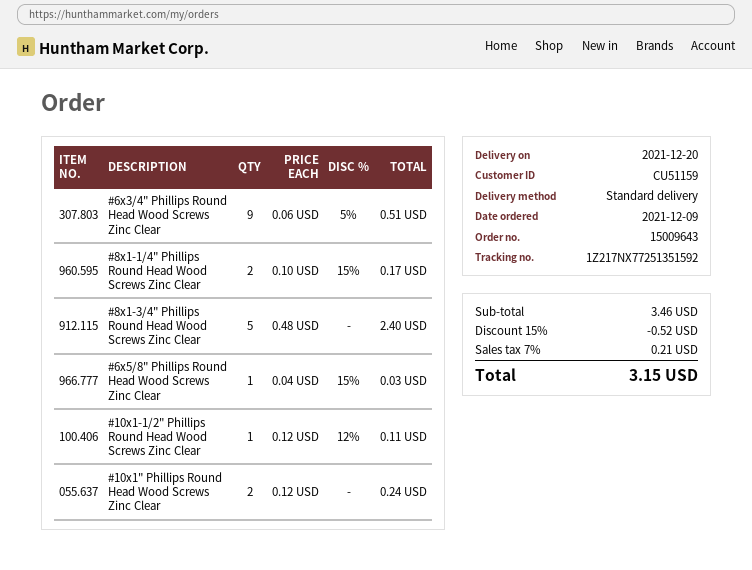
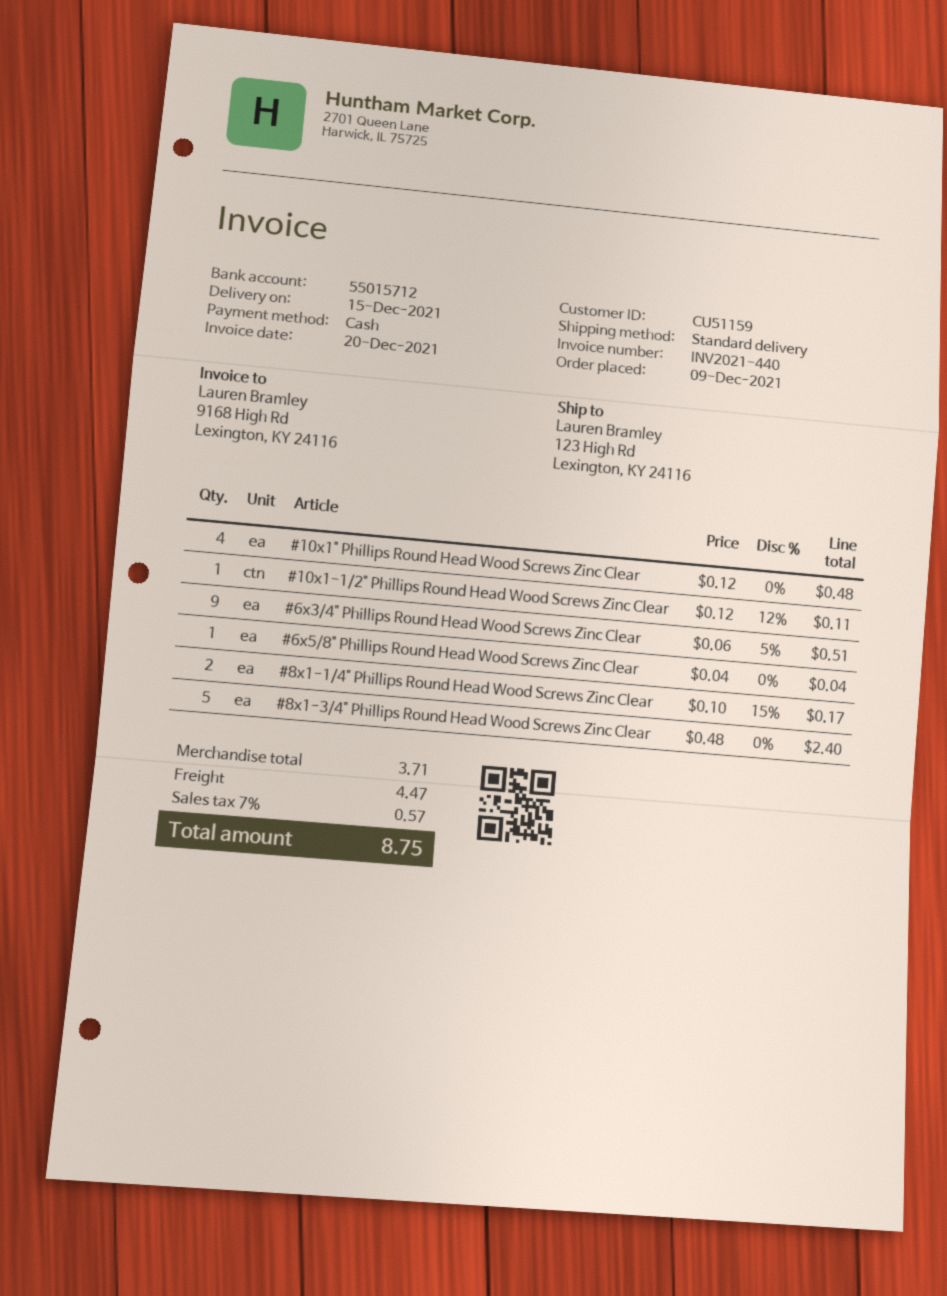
delivery date: 2021-12-20 -> 2021-12-15
#6x5/8" Phillips Round Head Wood Screws Zinc Clear: 1 x 0.04 - 15% = 0.03 -> 1 x 0.04 = 0.04
#10x1" Phillips Round Head Wood Screws Zinc Clear: 2 x 0.12 = 0.24 -> 4 x 0.12 = 0.48
subtotal: 3.46 -> 3.71
discount: 15% = 0.52 -> none
shipping: none -> 4.47
tax: 7% = 0.21 -> 7% = 0.57
total: 3.15 -> 8.75

